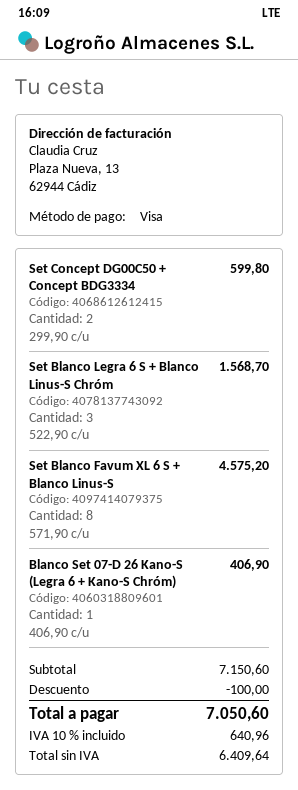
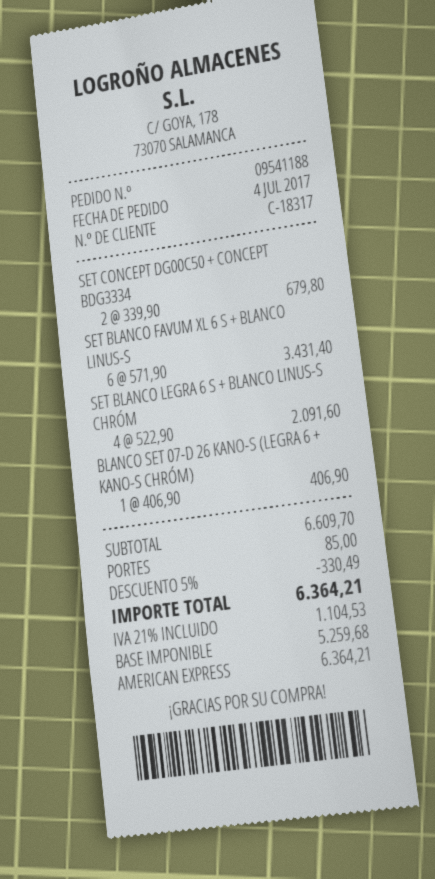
payment method: Visa -> American Express
Set Concept DG00C50 + Concept BDG3334: 2 x 299.90 = 599.80 -> 2 x 339.90 = 679.80
Set Blanco Legra 6 S + Blanco Linus-S Chróm: 3 x 522.90 = 1568.70 -> 4 x 522.90 = 2091.60
Set Blanco Favum XL 6 S + Blanco Linus-S: 8 x 571.90 = 4575.20 -> 6 x 571.90 = 3431.40
subtotal: 7150.60 -> 6609.70
discount: 100.00 -> 330.49
shipping: none -> 85.00
net: 6409.64 -> 5259.68
tax: 10% = 640.96 -> 21% = 1104.53
total: 7050.60 -> 6364.21

